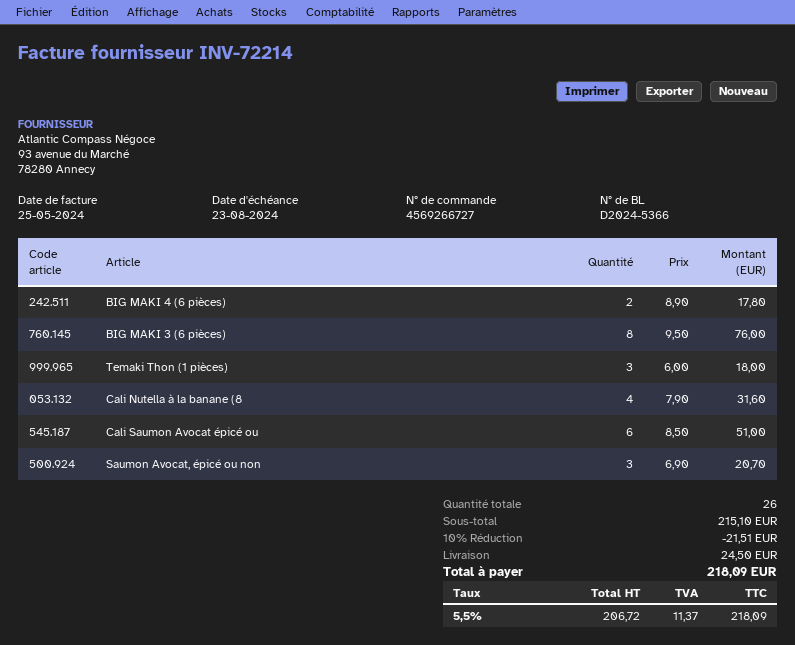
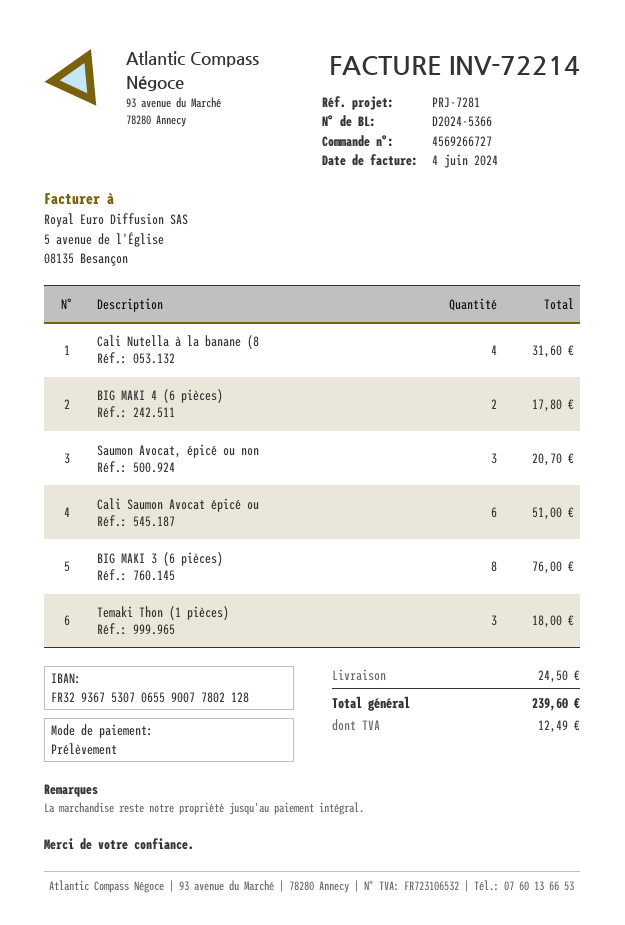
invoice date: 2024-05-25 -> 2024-06-04
discount: 10% = 21.51 -> none
tax: 11.37 -> 12.49
total: 218.09 -> 239.60

